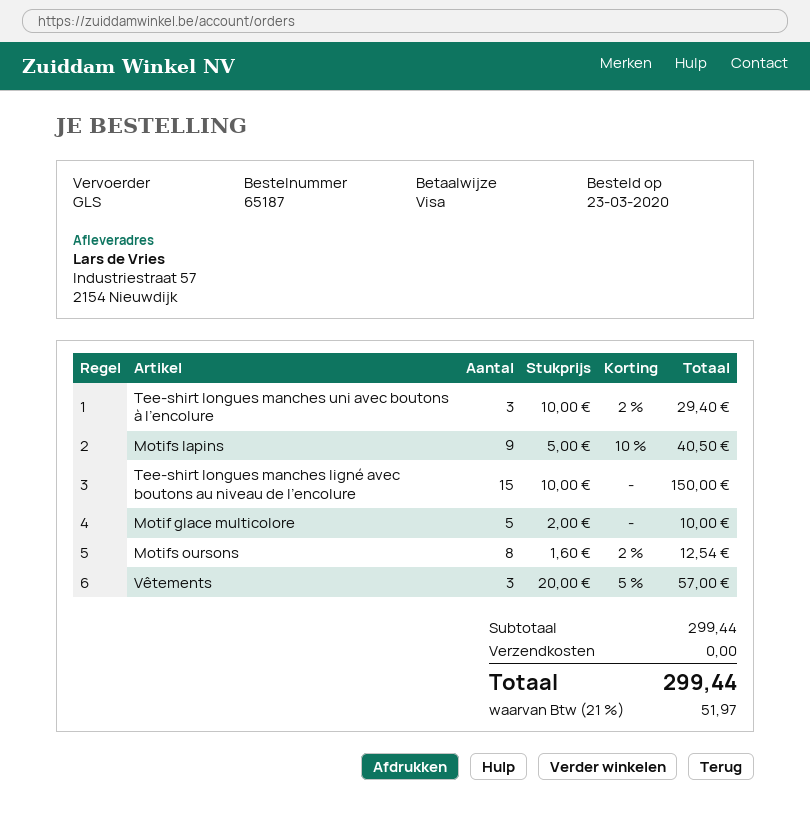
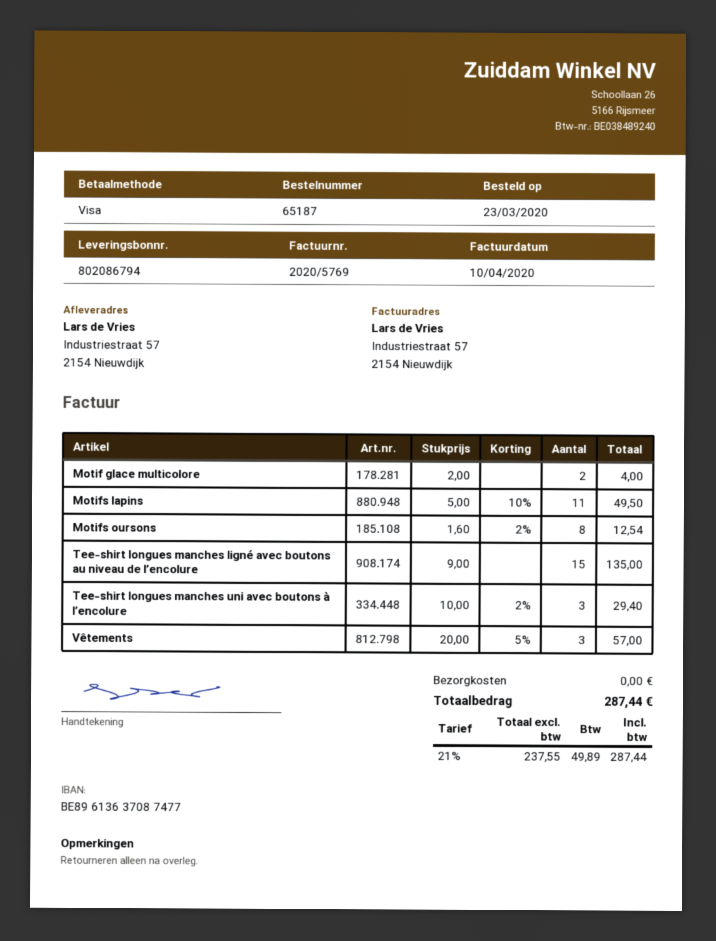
Motifs lapins: 9 x 5.00 - 10% = 40.50 -> 11 x 5.00 - 10% = 49.50
Tee-shirt longues manches ligné avec boutons au niveau de l’encolure: 15 x 10.00 = 150.00 -> 15 x 9.00 = 135.00
Motif glace multicolore: 5 x 2.00 = 10.00 -> 2 x 2.00 = 4.00
tax: 21% = 51.97 -> 21% = 49.89
total: 299.44 -> 287.44

